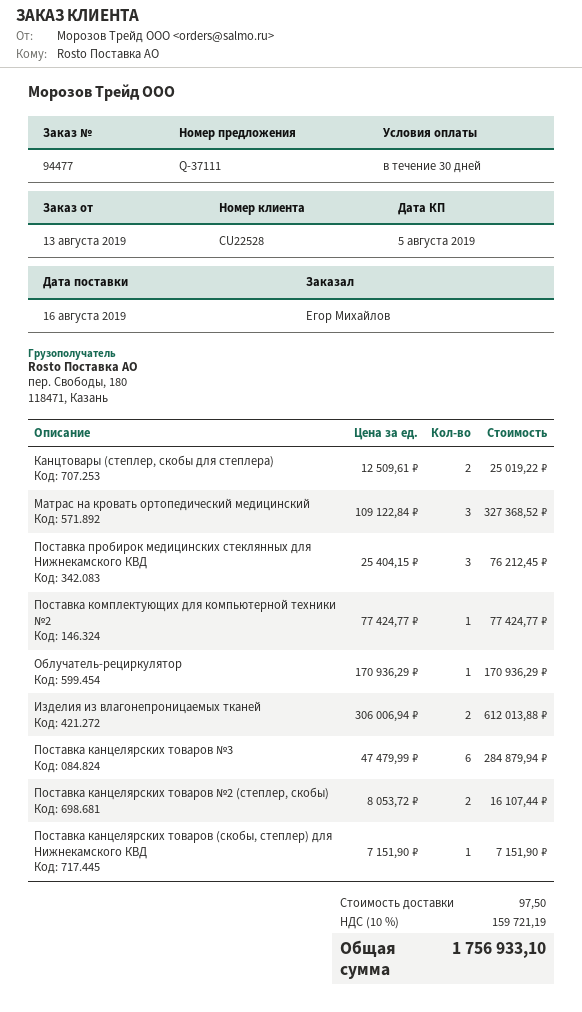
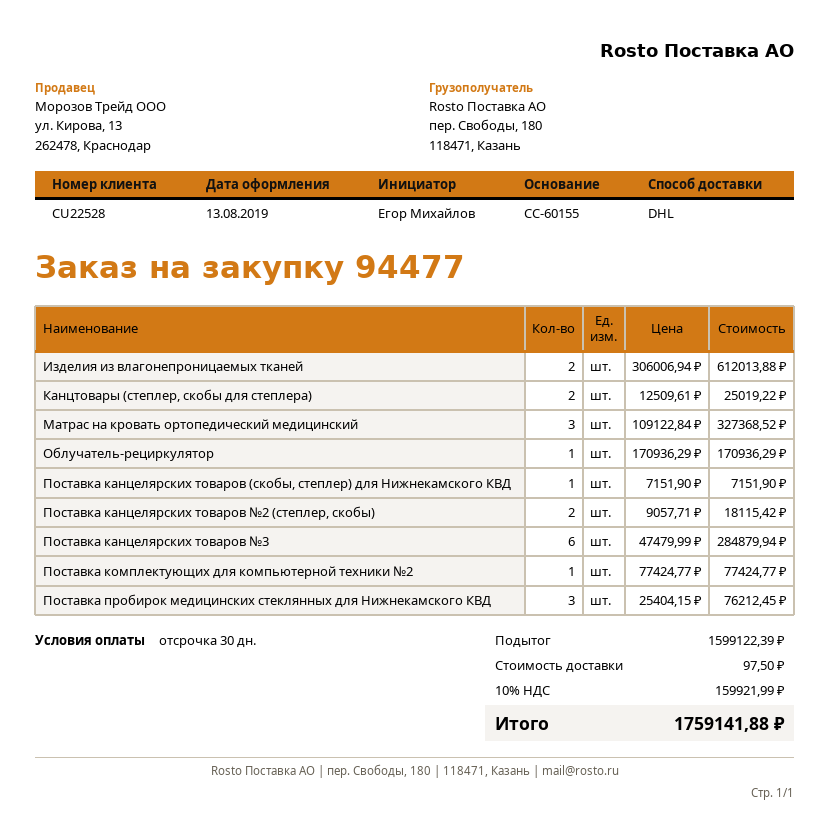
Поставка канцелярских товаров №2 (степлер, скобы): 2 x 8053.72 = 16107.44 -> 2 x 9057.71 = 18115.42
tax: 10% = 159721.19 -> 10% = 159921.99
total: 1756933.10 -> 1759141.88

